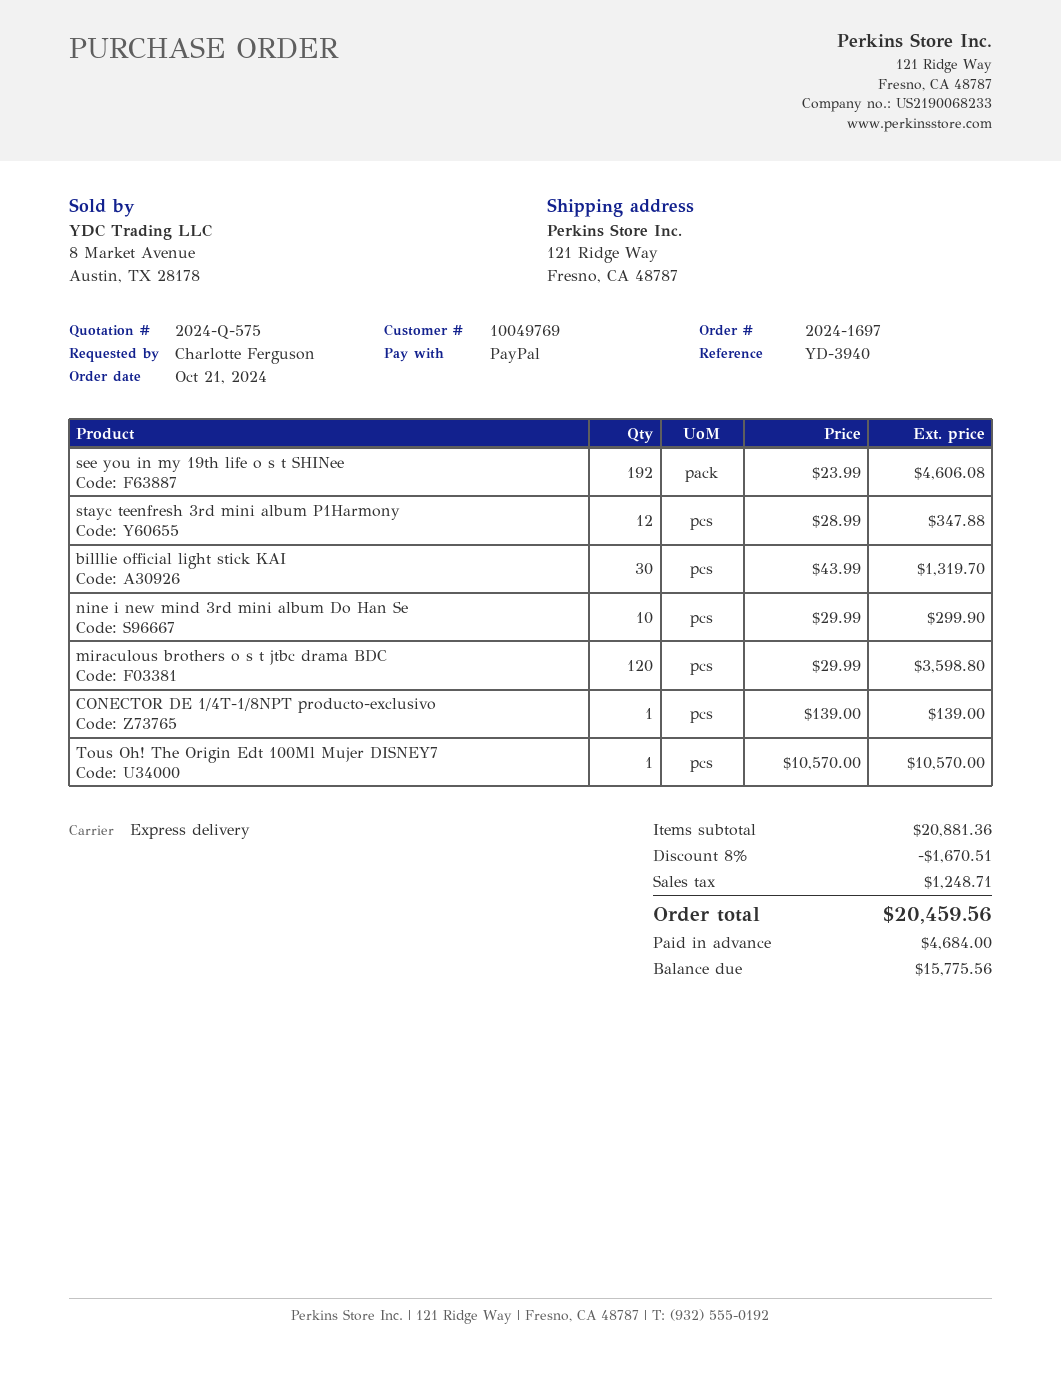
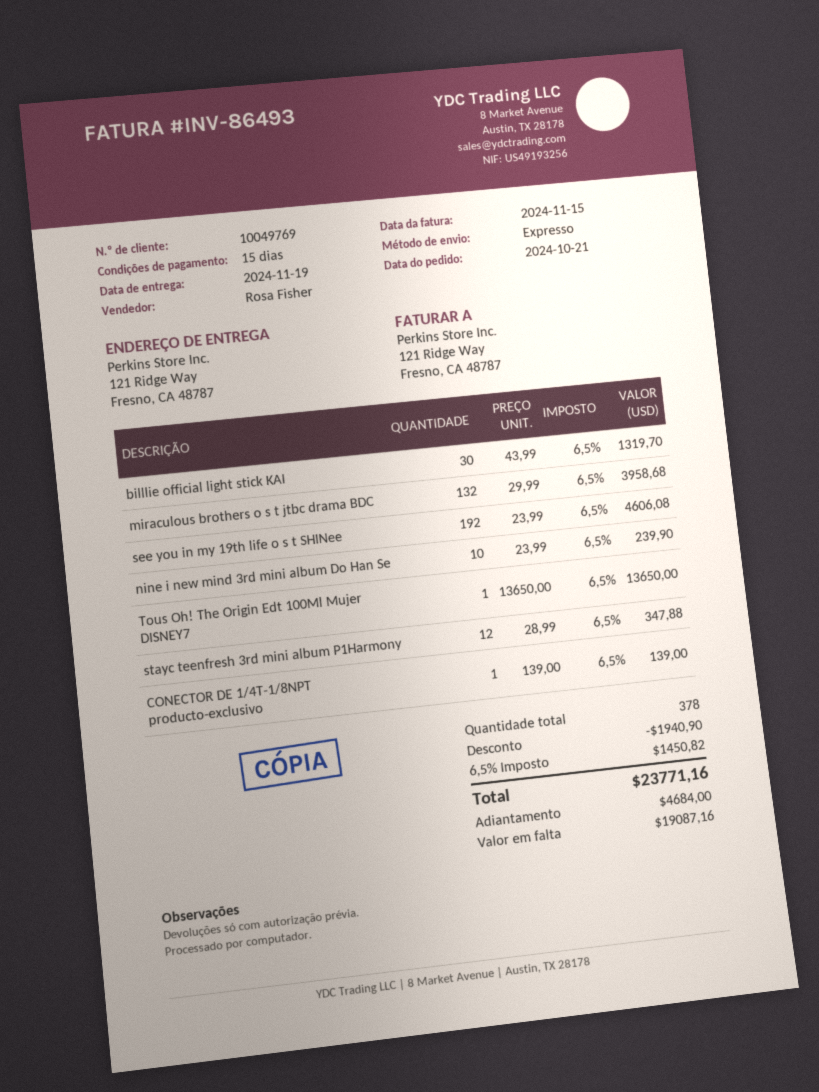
nine i new mind 3rd mini album Do Han Se: 10 x 29.99 = 299.90 -> 10 x 23.99 = 239.90
miraculous brothers o s t jtbc drama BDC: 120 x 29.99 = 3598.80 -> 132 x 29.99 = 3958.68
Tous Oh! The Origin Edt 100Ml Mujer DISNEY7: 1 x 10570.00 = 10570.00 -> 1 x 13650.00 = 13650.00
discount: 1670.51 -> 1940.90
tax: 1248.71 -> 1450.82
total: 20459.56 -> 23771.16
balance: 15775.56 -> 19087.16

